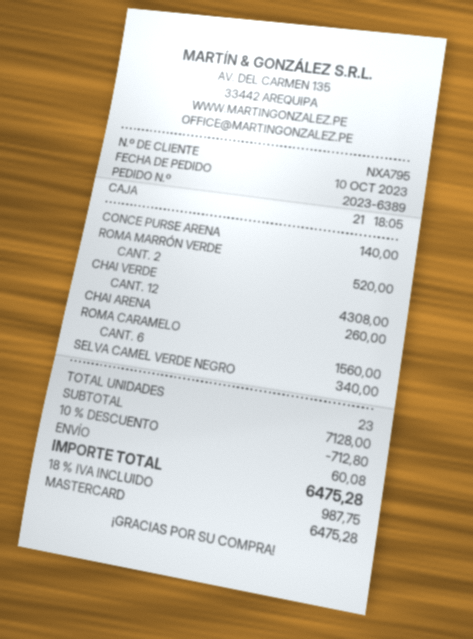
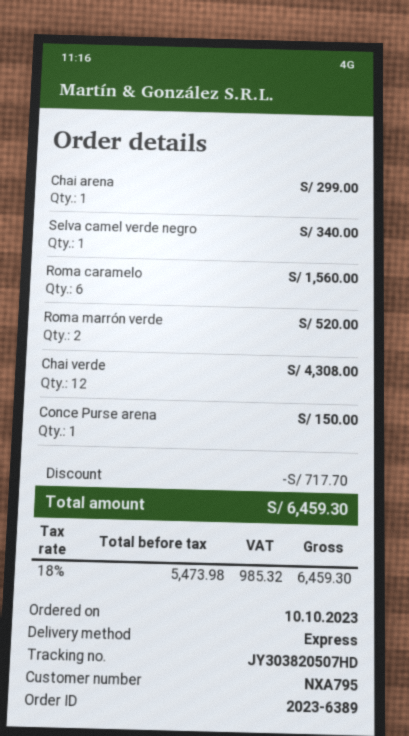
CONCE PURSE ARENA: 1 for 140.00 -> 1 for 150.00
CHAI ARENA: 1 for 260.00 -> 1 for 299.00
discount: 712.80 -> 717.70
shipping: 60.08 -> none
tax: 18% = 987.75 -> 18% = 985.32
total: 6475.28 -> 6459.30

